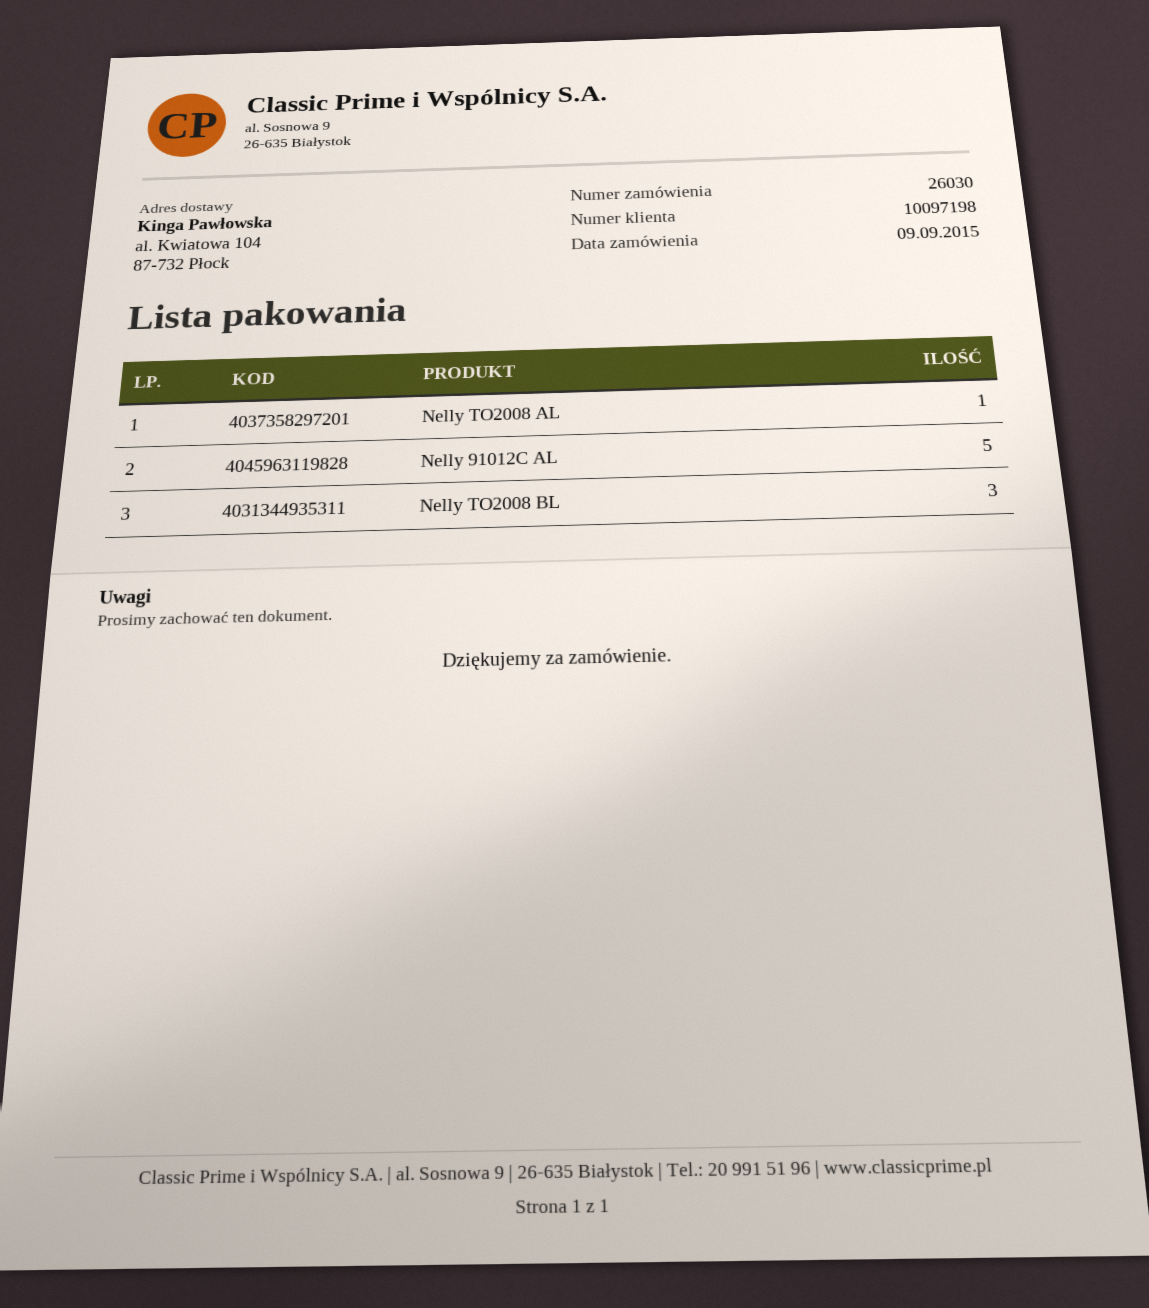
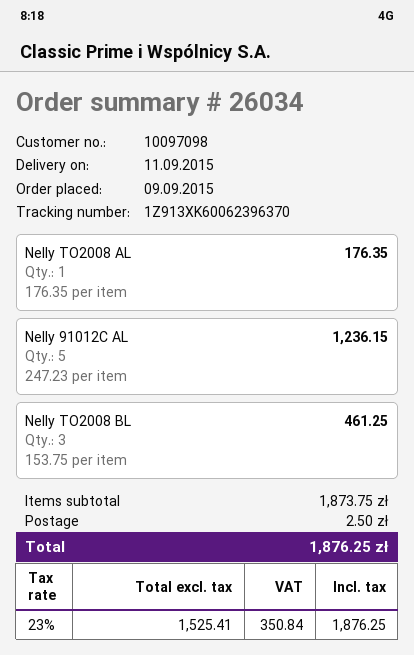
order number: 26030 -> 26034
customer number: 10097198 -> 10097098

